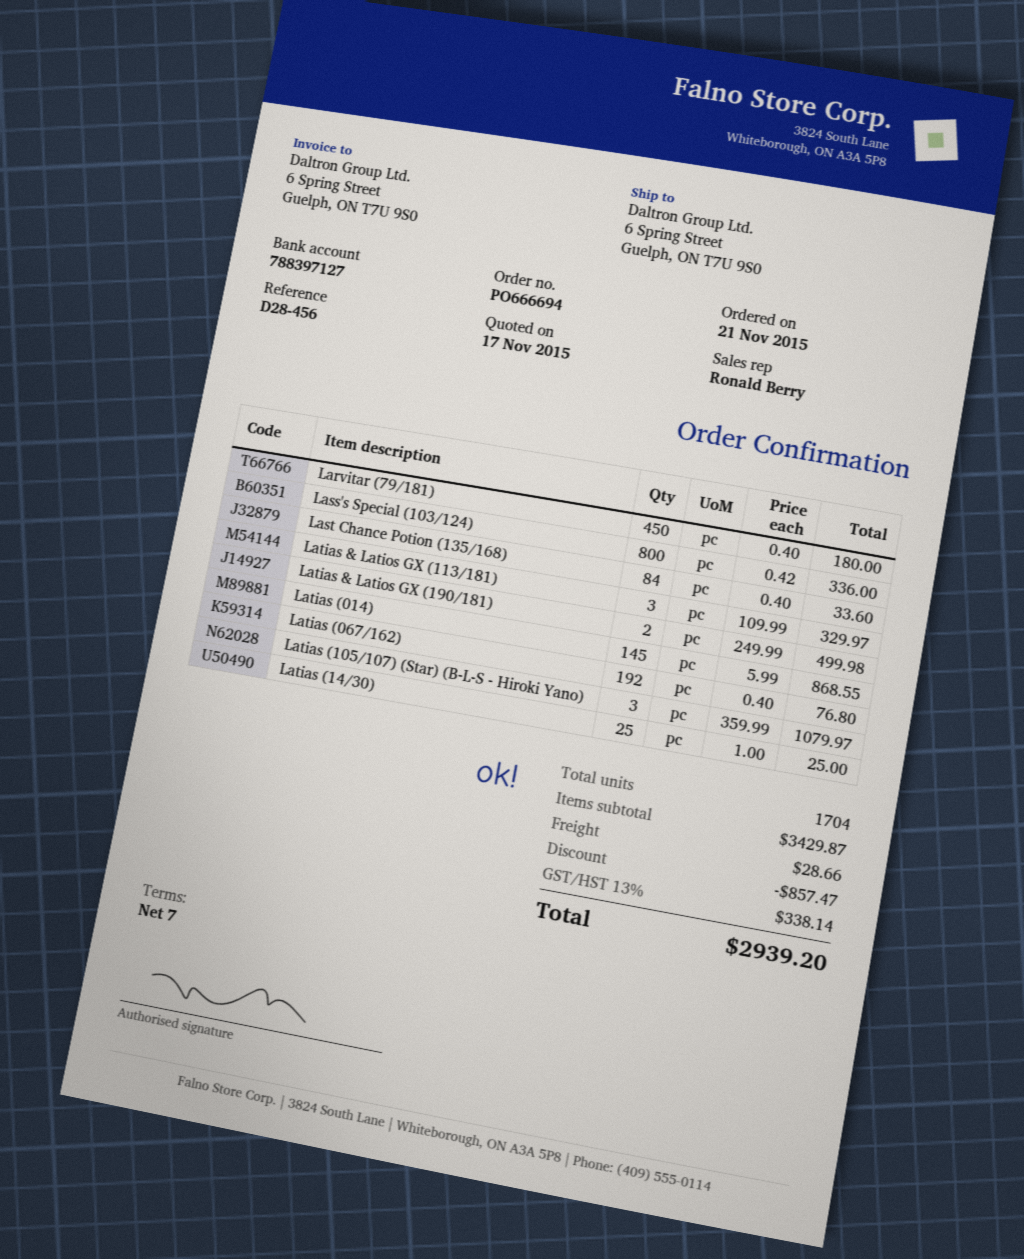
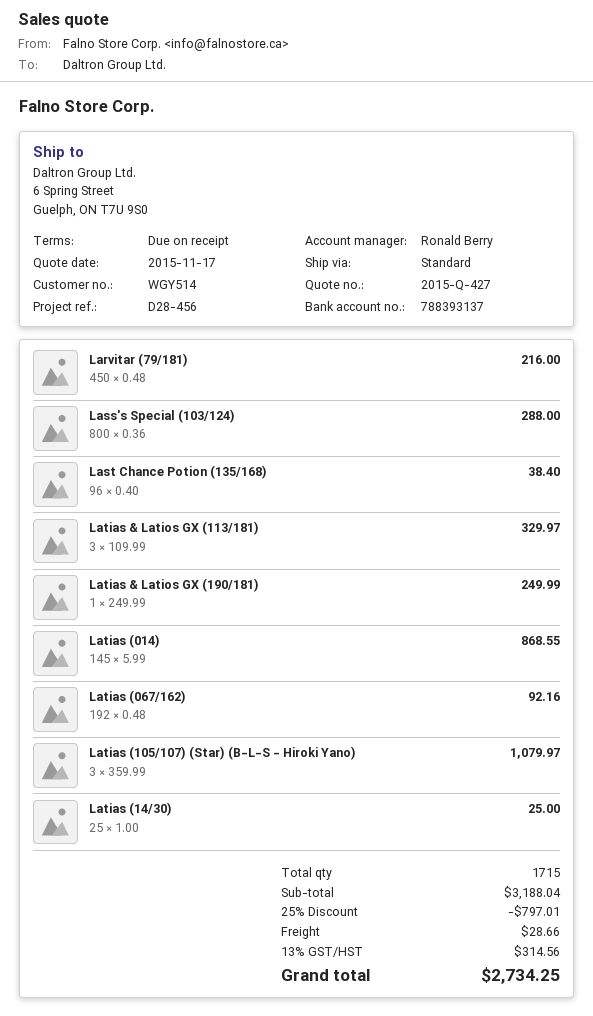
payment terms: 7 days -> on receipt
bank account: 788397127 -> 788393137
Larvitar (79/181): 450 x 0.40 = 180.00 -> 450 x 0.48 = 216.00
Lass's Special (103/124): 800 x 0.42 = 336.00 -> 800 x 0.36 = 288.00
Last Chance Potion (135/168): 84 x 0.40 = 33.60 -> 96 x 0.40 = 38.40
Latias & Latios GX (190/181): 2 x 249.99 = 499.98 -> 1 x 249.99 = 249.99
Latias (067/162): 192 x 0.40 = 76.80 -> 192 x 0.48 = 92.16
total quantity: 1704 -> 1715
subtotal: 3429.87 -> 3188.04
discount: 857.47 -> 797.01
tax: 13% = 338.14 -> 13% = 314.56
total: 2939.20 -> 2734.25

